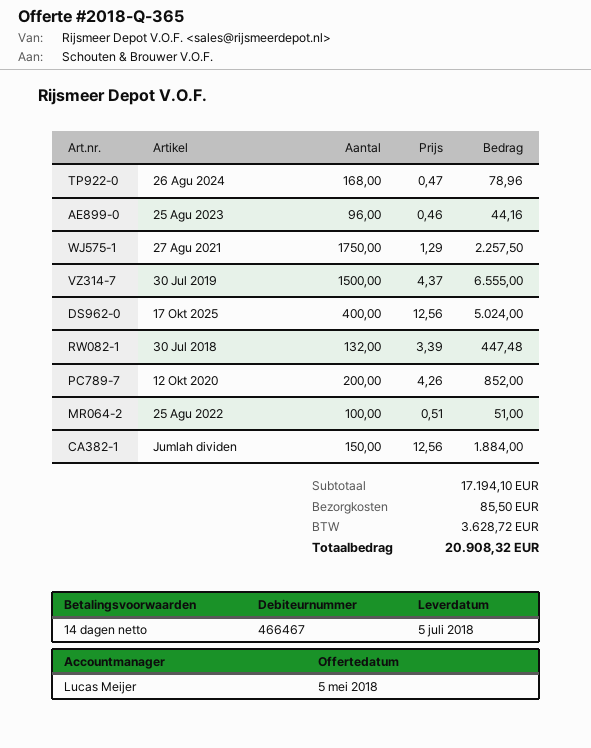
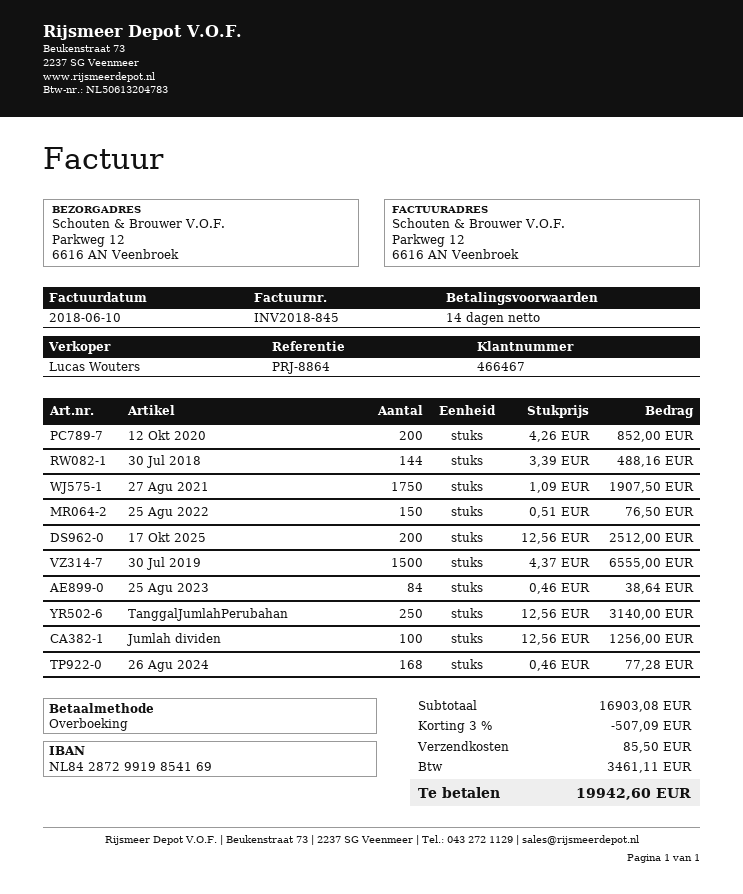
sales rep: Lucas Meijer -> Lucas Wouters
26 Agu 2024: 168 x 0.47 = 78.96 -> 168 x 0.46 = 77.28
25 Agu 2023: 96 x 0.46 = 44.16 -> 84 x 0.46 = 38.64
27 Agu 2021: 1750 x 1.29 = 2257.50 -> 1750 x 1.09 = 1907.50
17 Okt 2025: 400 x 12.56 = 5024.00 -> 200 x 12.56 = 2512.00
30 Jul 2018: 132 x 3.39 = 447.48 -> 144 x 3.39 = 488.16
25 Agu 2022: 100 x 0.51 = 51.00 -> 150 x 0.51 = 76.50
Jumlah dividen: 150 x 12.56 = 1884.00 -> 100 x 12.56 = 1256.00
TanggalJumlahPerubahan: none -> 250 x 12.56 = 3140.00
subtotal: 17194.10 -> 16903.08
discount: none -> 3% = 507.09
tax: 3628.72 -> 3461.11
total: 20908.32 -> 19942.60

